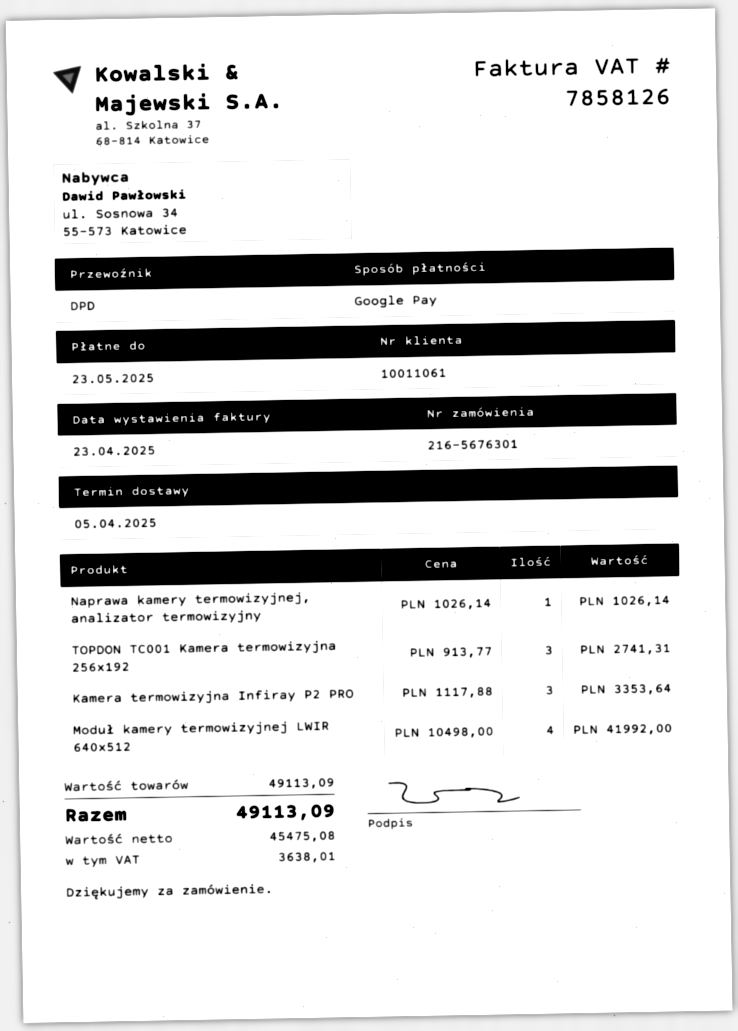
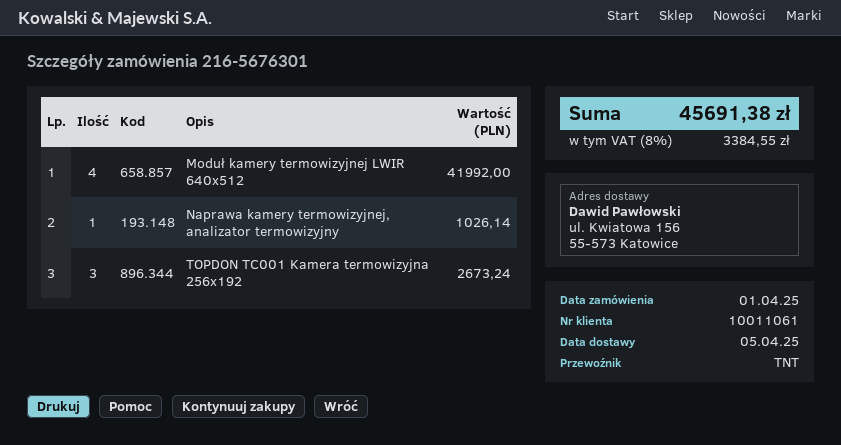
shipping method: DPD -> TNT
TOPDON TC001 Kamera termowizyjna 256x192: 3 for 2741.31 -> 3 for 2673.24
Kamera termowizyjna Infiray P2 PRO: 3 for 3353.64 -> none
tax: 3638.01 -> 3384.55
total: 49113.09 -> 45691.38

